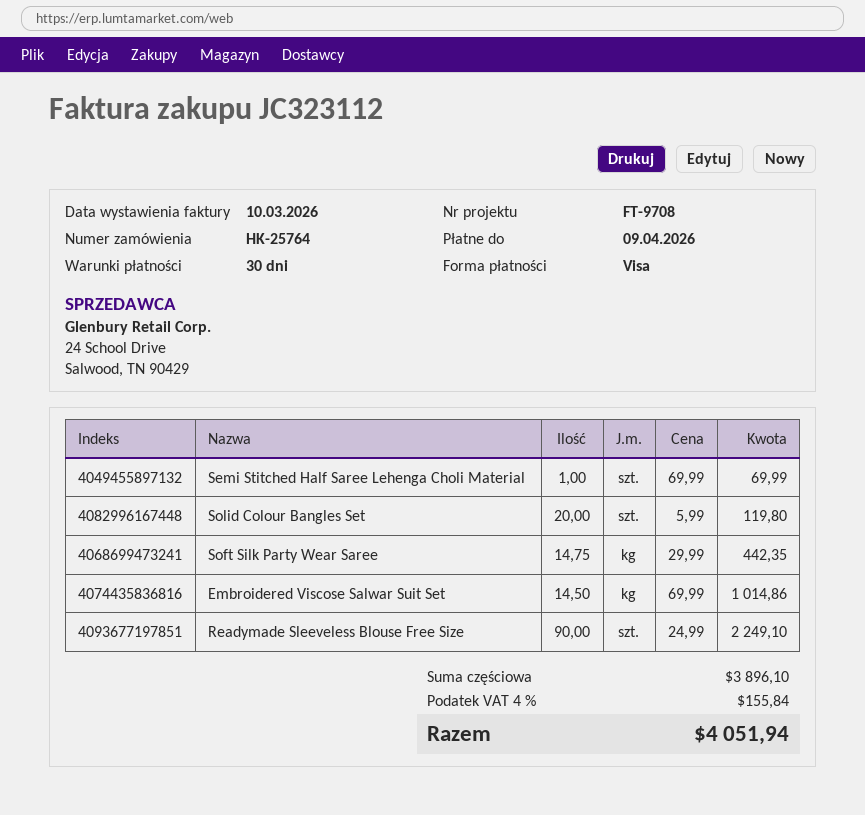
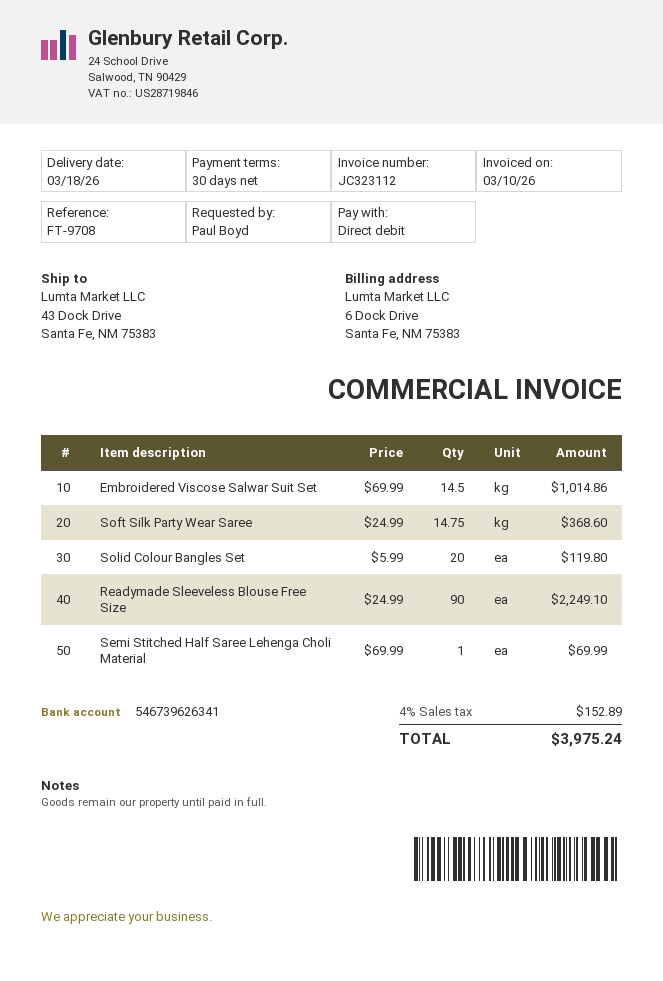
payment method: Visa -> direct debit
Soft Silk Party Wear Saree: 14.75 x 29.99 = 442.35 -> 14.75 x 24.99 = 368.60
tax: 4% = 155.84 -> 4% = 152.89
total: 4051.94 -> 3975.24

